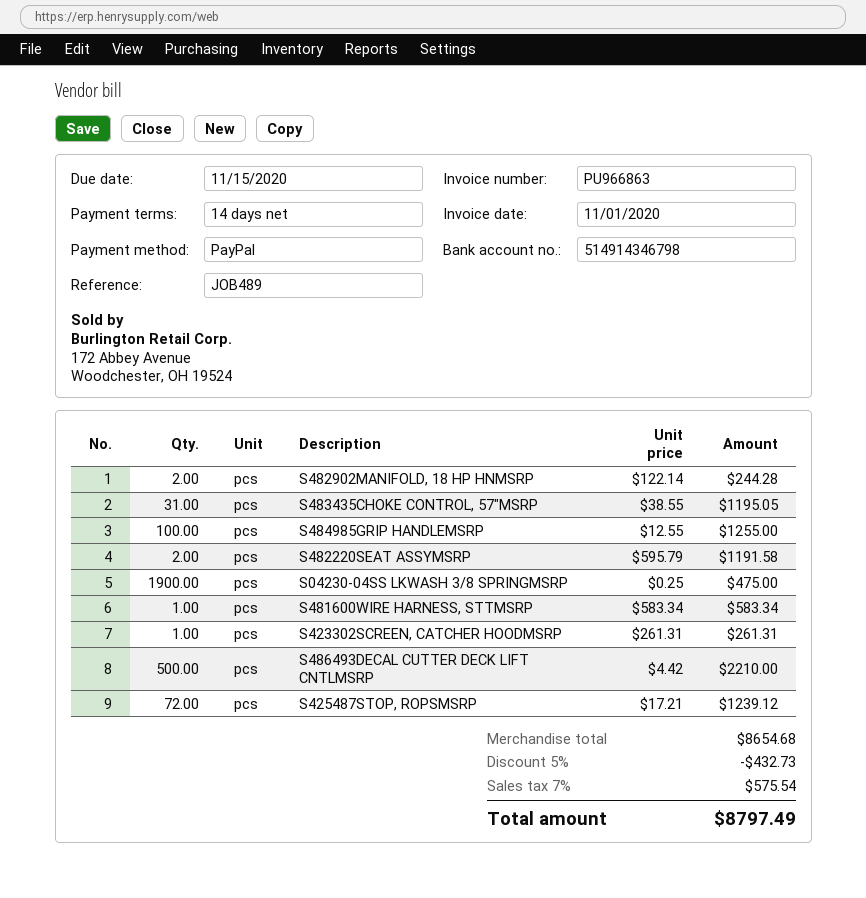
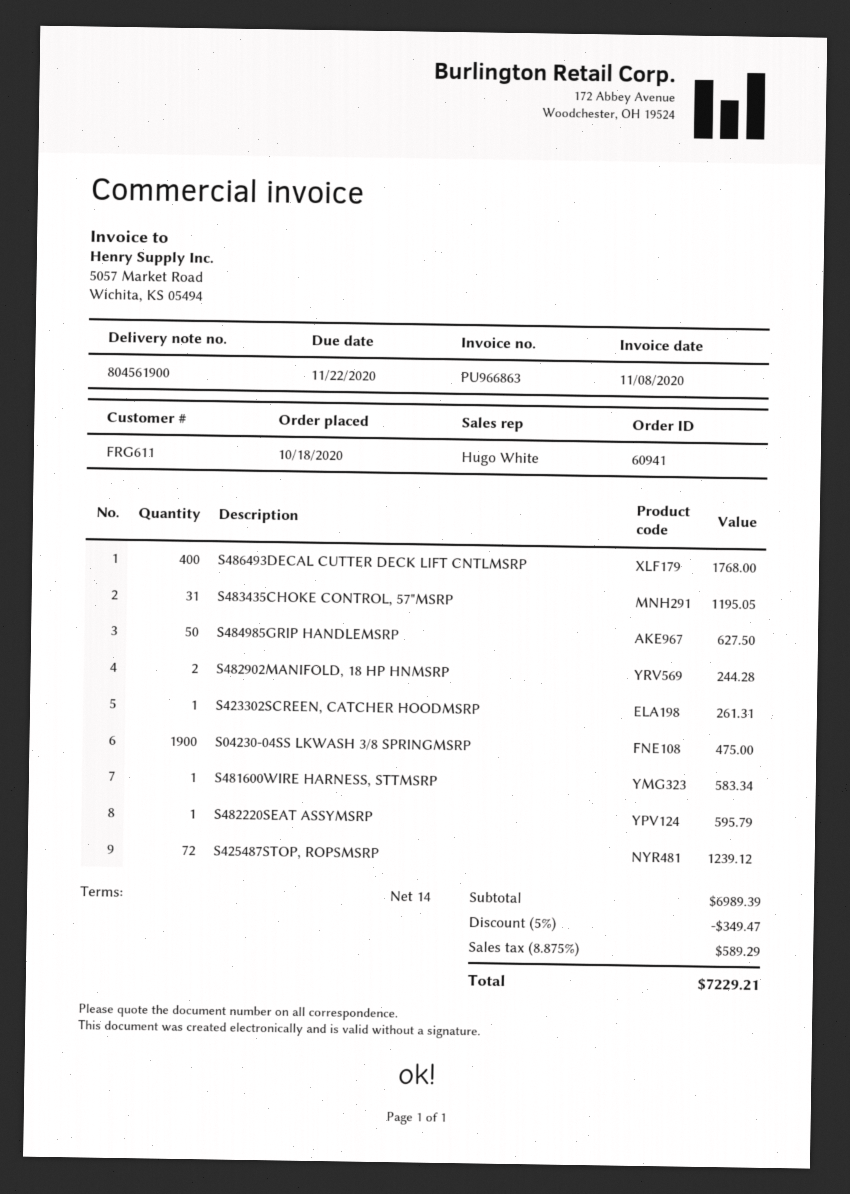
invoice date: 2020-11-01 -> 2020-11-08
due date: 2020-11-15 -> 2020-11-22
S484985GRIP HANDLEMSRP: 100 for 1255.00 -> 50 for 627.50
S482220SEAT ASSYMSRP: 2 for 1191.58 -> 1 for 595.79
S486493DECAL CUTTER DECK LIFT CNTLMSRP: 500 for 2210.00 -> 400 for 1768.00
subtotal: 8654.68 -> 6989.39
discount: 5% = 432.73 -> 5% = 349.47
tax: 7% = 575.54 -> 8.875% = 589.29
total: 8797.49 -> 7229.21

